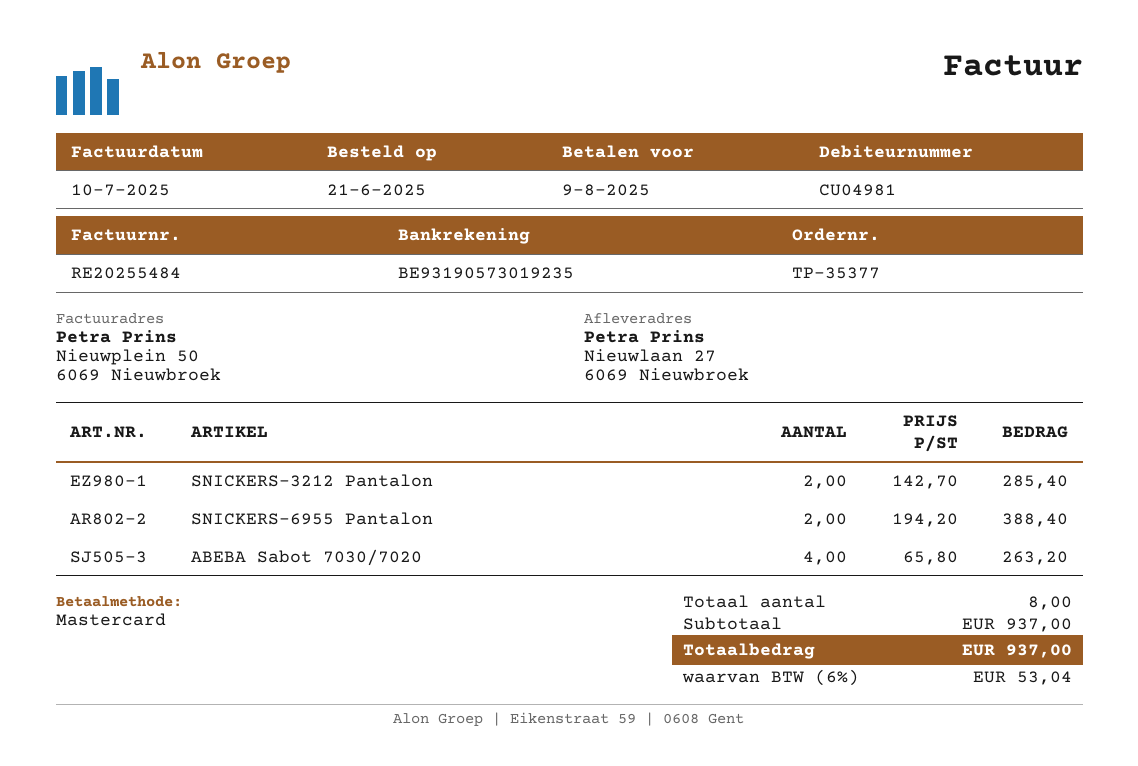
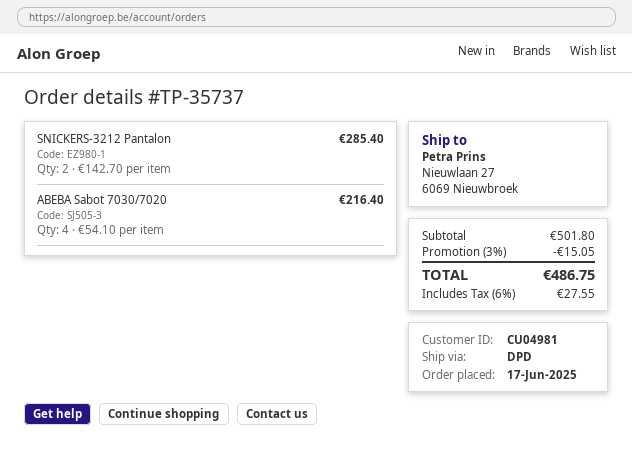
order number: TP-35377 -> TP-35737
order date: 2025-06-21 -> 2025-06-17
SNICKERS-6955 Pantalon: 2 x 194.20 = 388.40 -> none
ABEBA Sabot 7030/7020: 4 x 65.80 = 263.20 -> 4 x 54.10 = 216.40
subtotal: 937.00 -> 501.80
discount: none -> 3% = 15.05
tax: 6% = 53.04 -> 6% = 27.55
total: 937.00 -> 486.75

